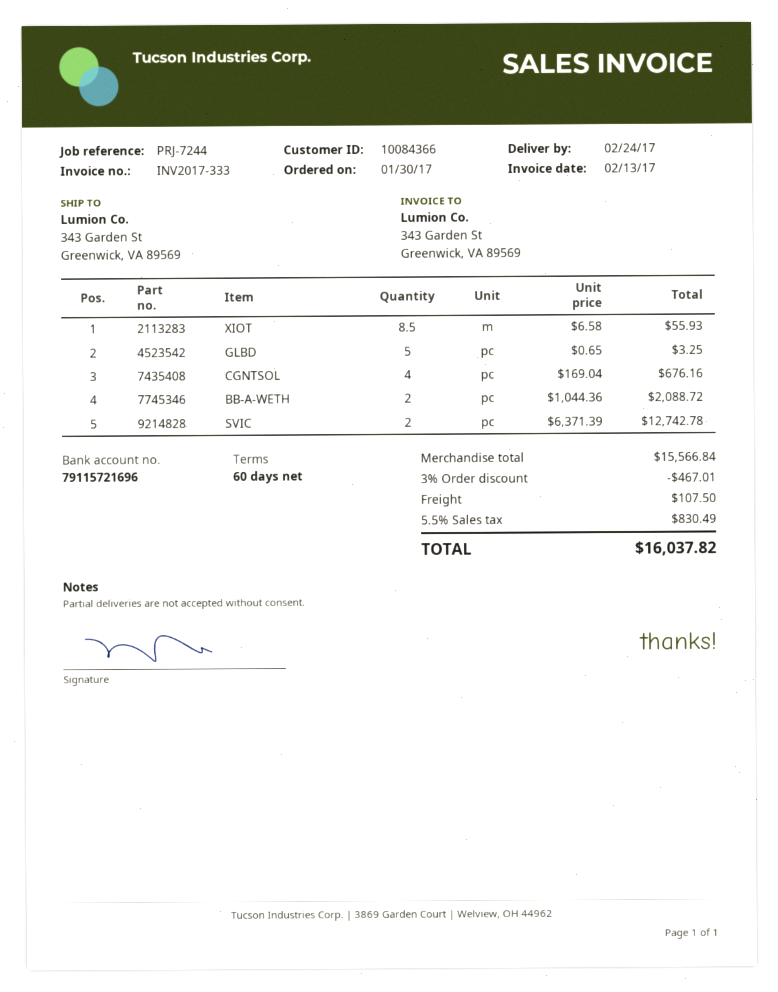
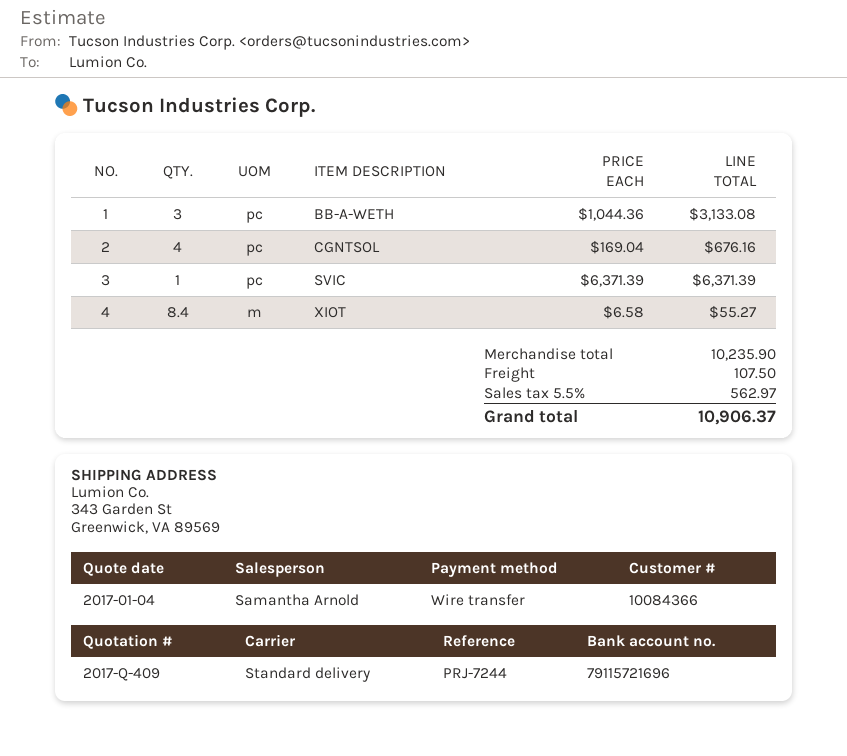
XIOT: 8.5 x 6.58 = 55.93 -> 8.4 x 6.58 = 55.27
GLBD: 5 x 0.65 = 3.25 -> none
BB-A-WETH: 2 x 1044.36 = 2088.72 -> 3 x 1044.36 = 3133.08
SVIC: 2 x 6371.39 = 12742.78 -> 1 x 6371.39 = 6371.39
subtotal: 15566.84 -> 10235.90
discount: 3% = 467.01 -> none
tax: 5.5% = 830.49 -> 5.5% = 562.97
total: 16037.82 -> 10906.37

